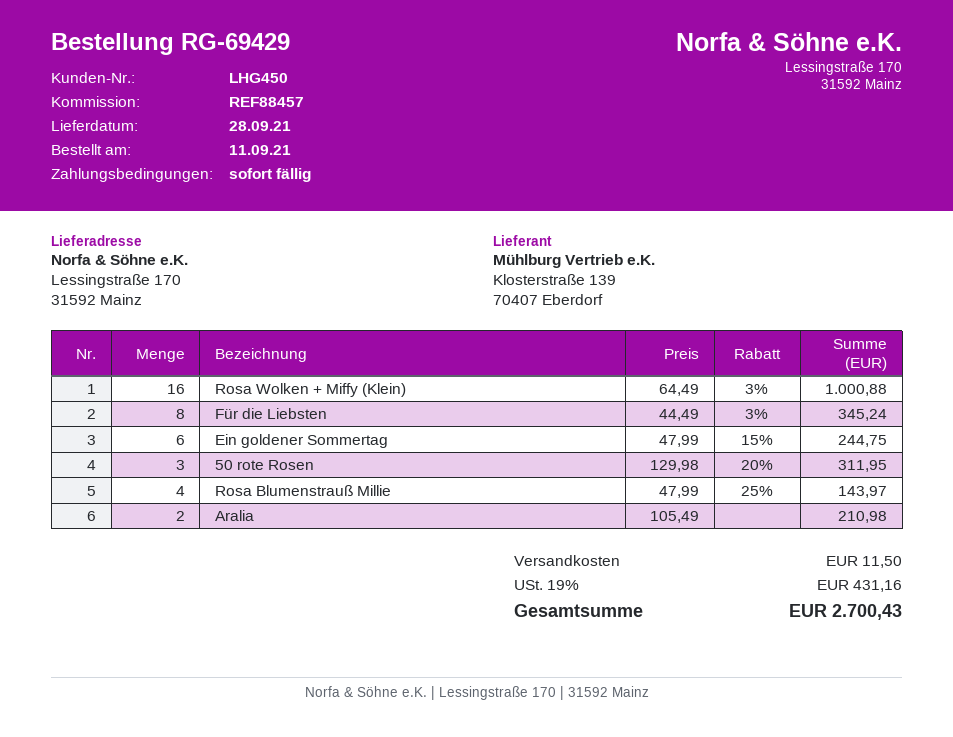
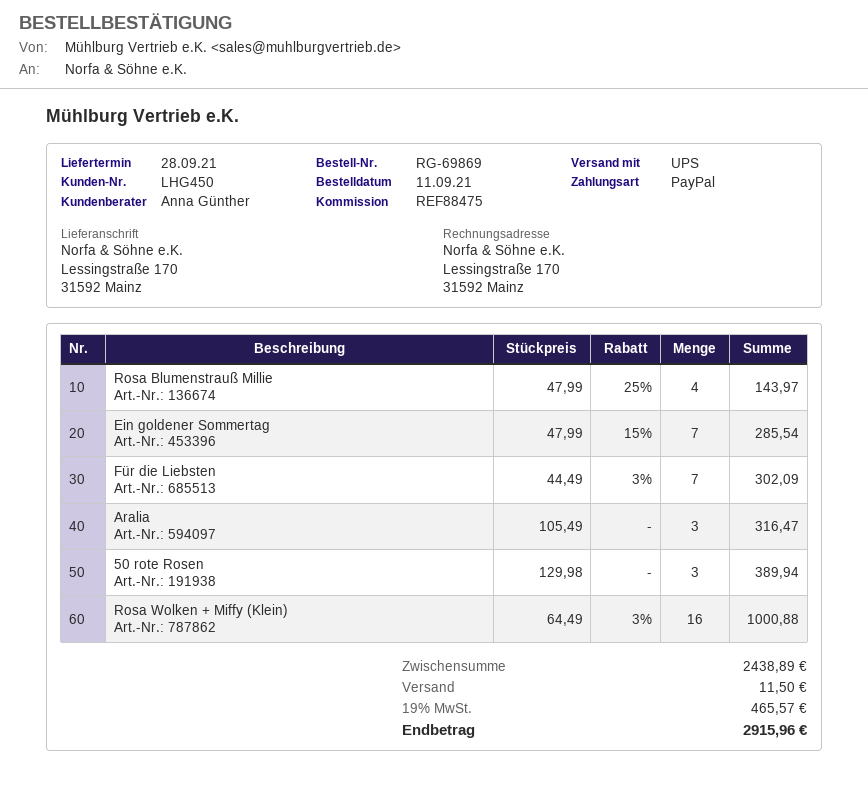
order number: RG-69429 -> RG-69869
reference: REF88457 -> REF88475
Für die Liebsten: 8 x 44.49 - 3% = 345.24 -> 7 x 44.49 - 3% = 302.09
Ein goldener Sommertag: 6 x 47.99 - 15% = 244.75 -> 7 x 47.99 - 15% = 285.54
50 rote Rosen: 3 x 129.98 - 20% = 311.95 -> 3 x 129.98 = 389.94
Aralia: 2 x 105.49 = 210.98 -> 3 x 105.49 = 316.47
tax: 19% = 431.16 -> 19% = 465.57
total: 2700.43 -> 2915.96

